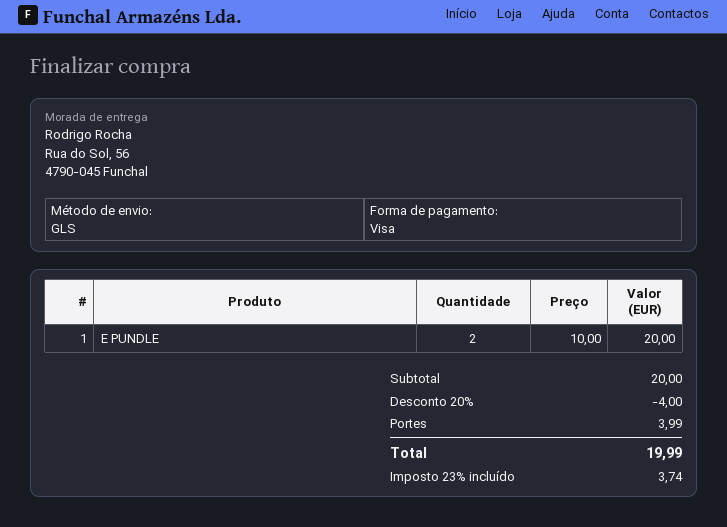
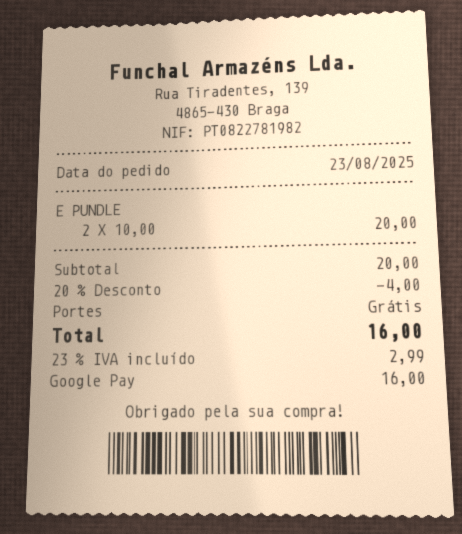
payment method: Visa -> Google Pay
shipping: 3.99 -> 0.00
tax: 23% = 3.74 -> 23% = 2.99
total: 19.99 -> 16.00

